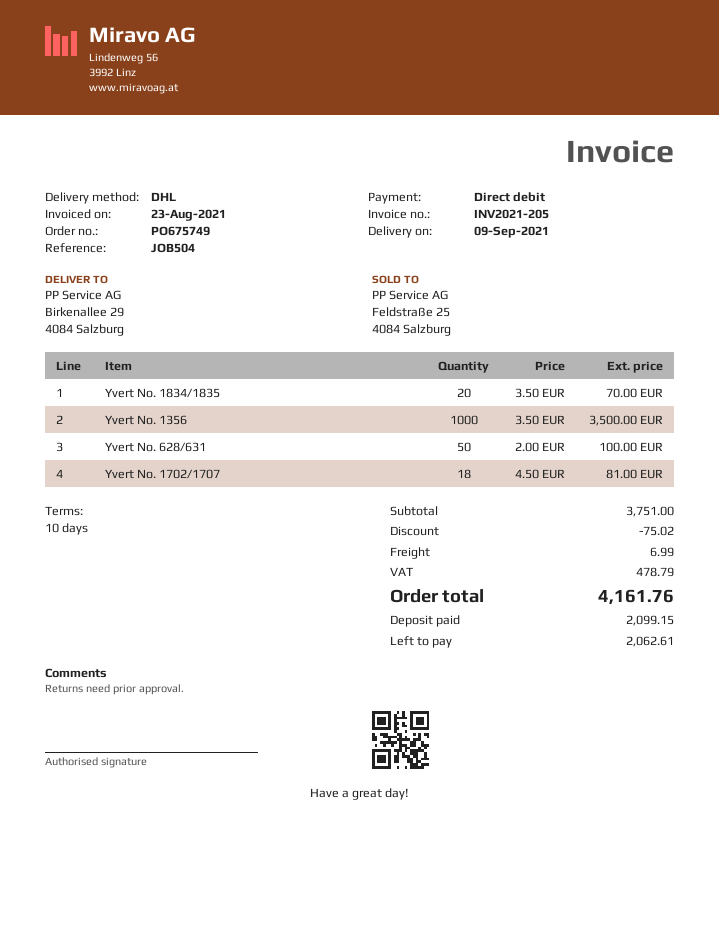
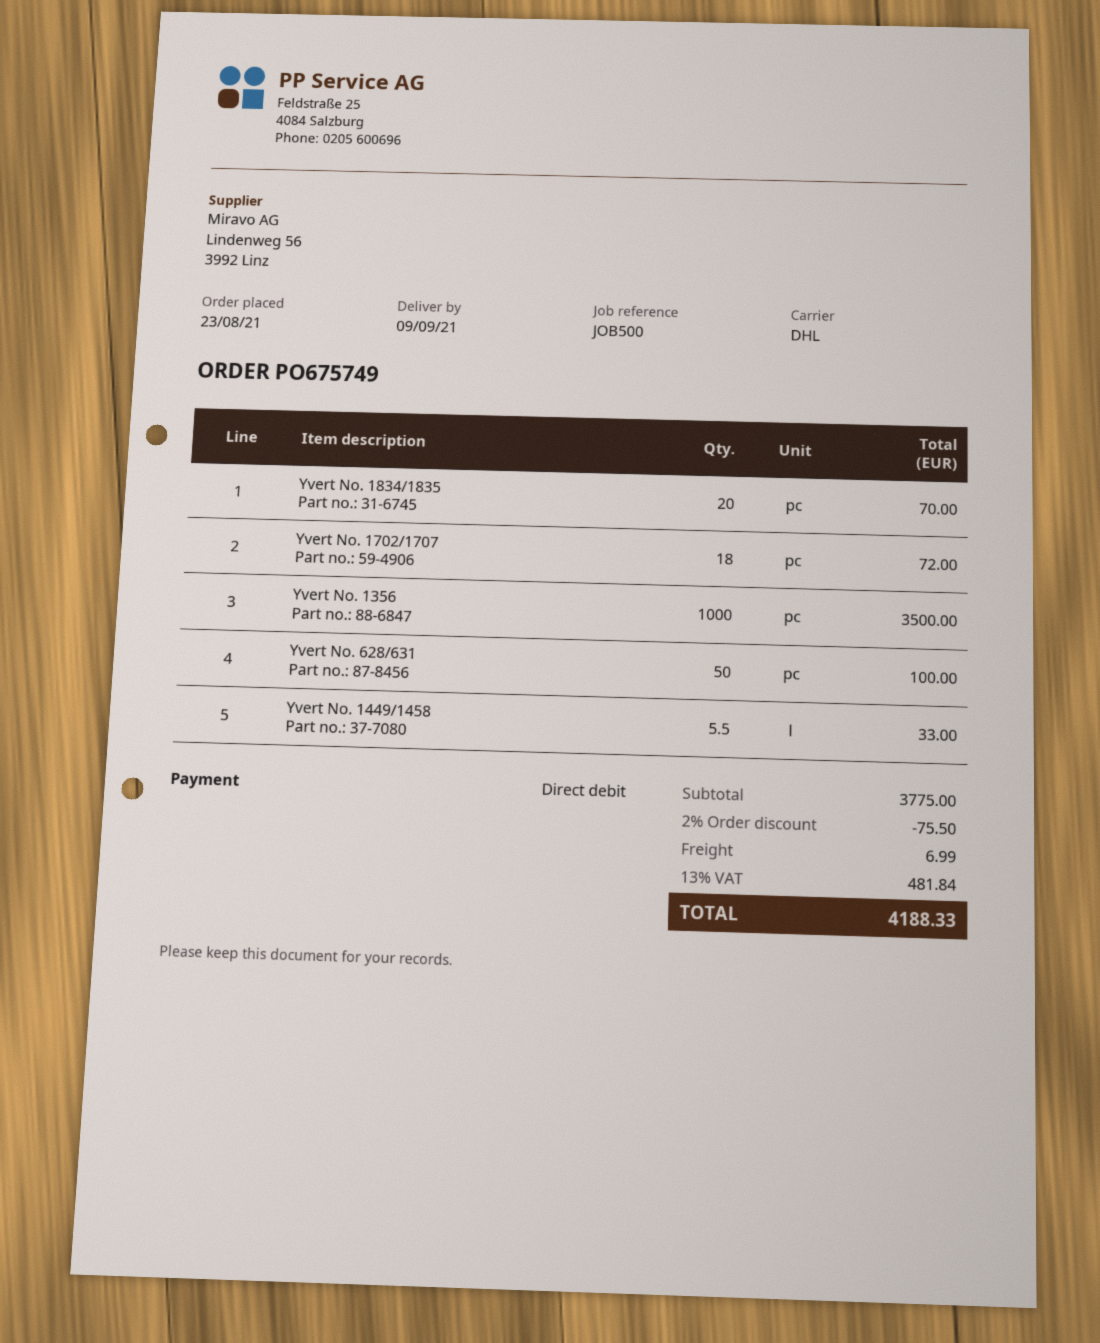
reference: JOB504 -> JOB500
Yvert No. 1702/1707: 18 for 81.00 -> 18 for 72.00
Yvert No. 1449/1458: none -> 5.5 for 33.00
subtotal: 3751.00 -> 3775.00
discount: 75.02 -> 75.50
tax: 478.79 -> 481.84
total: 4161.76 -> 4188.33

